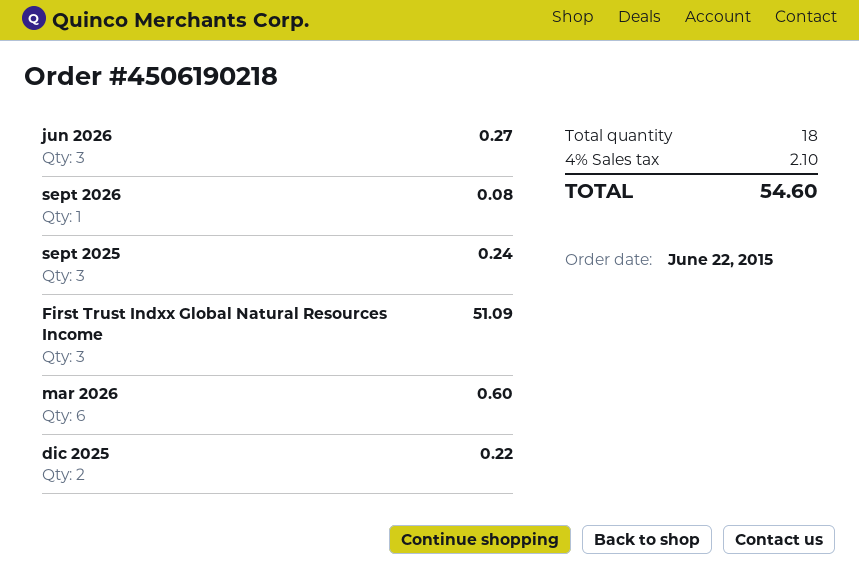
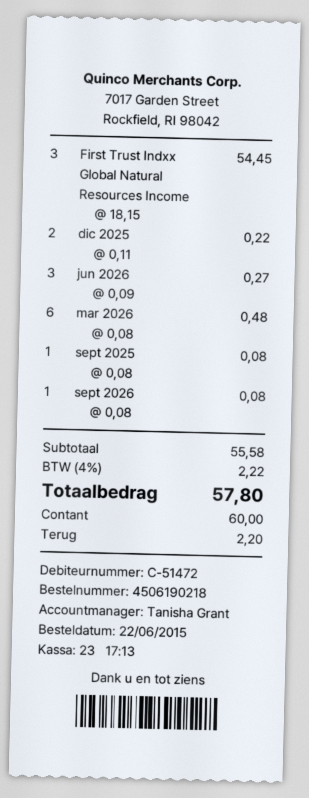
sept 2025: 3 for 0.24 -> 1 for 0.08
First Trust Indxx Global Natural Resources Income: 3 for 51.09 -> 3 for 54.45
mar 2026: 6 for 0.60 -> 6 for 0.48
tax: 4% = 2.10 -> 4% = 2.22
total: 54.60 -> 57.80

